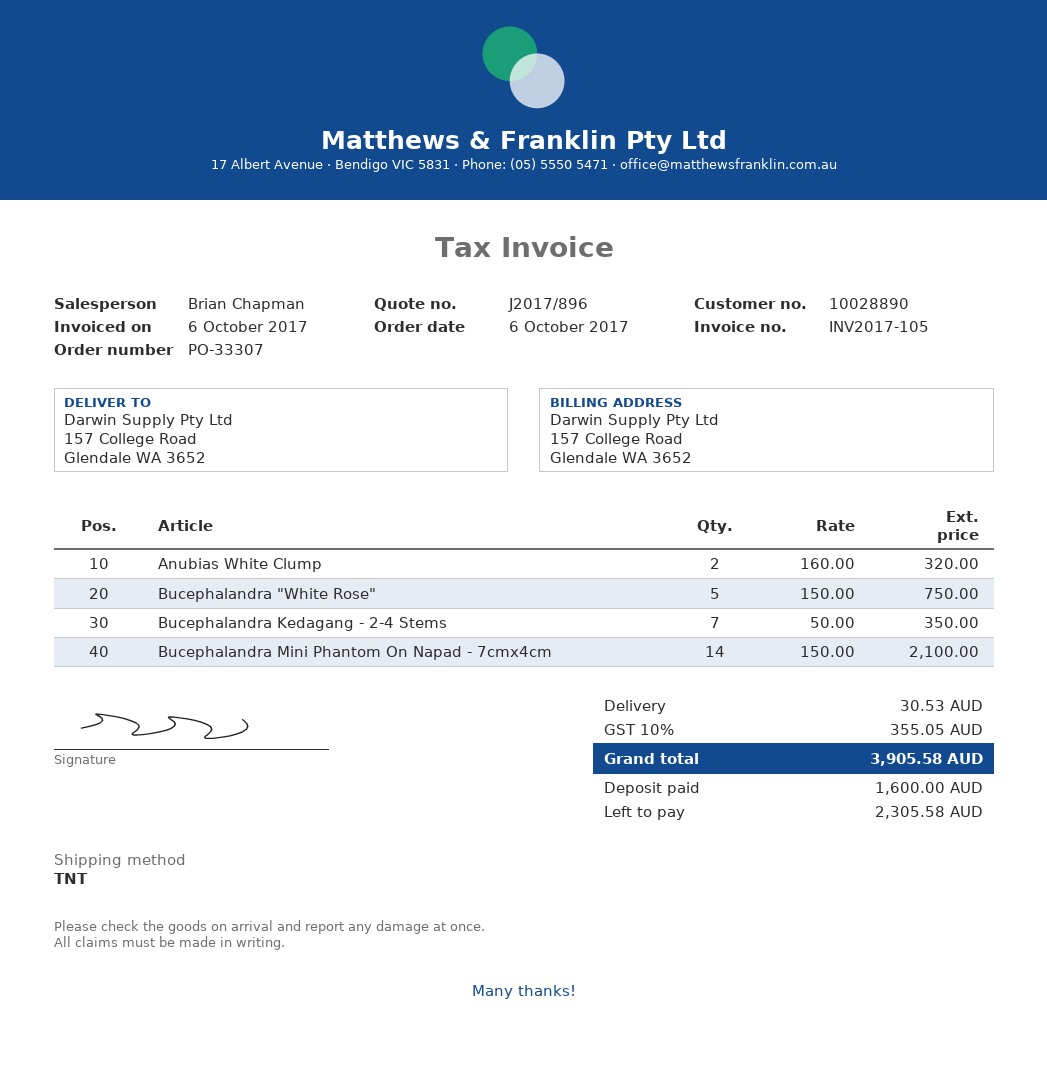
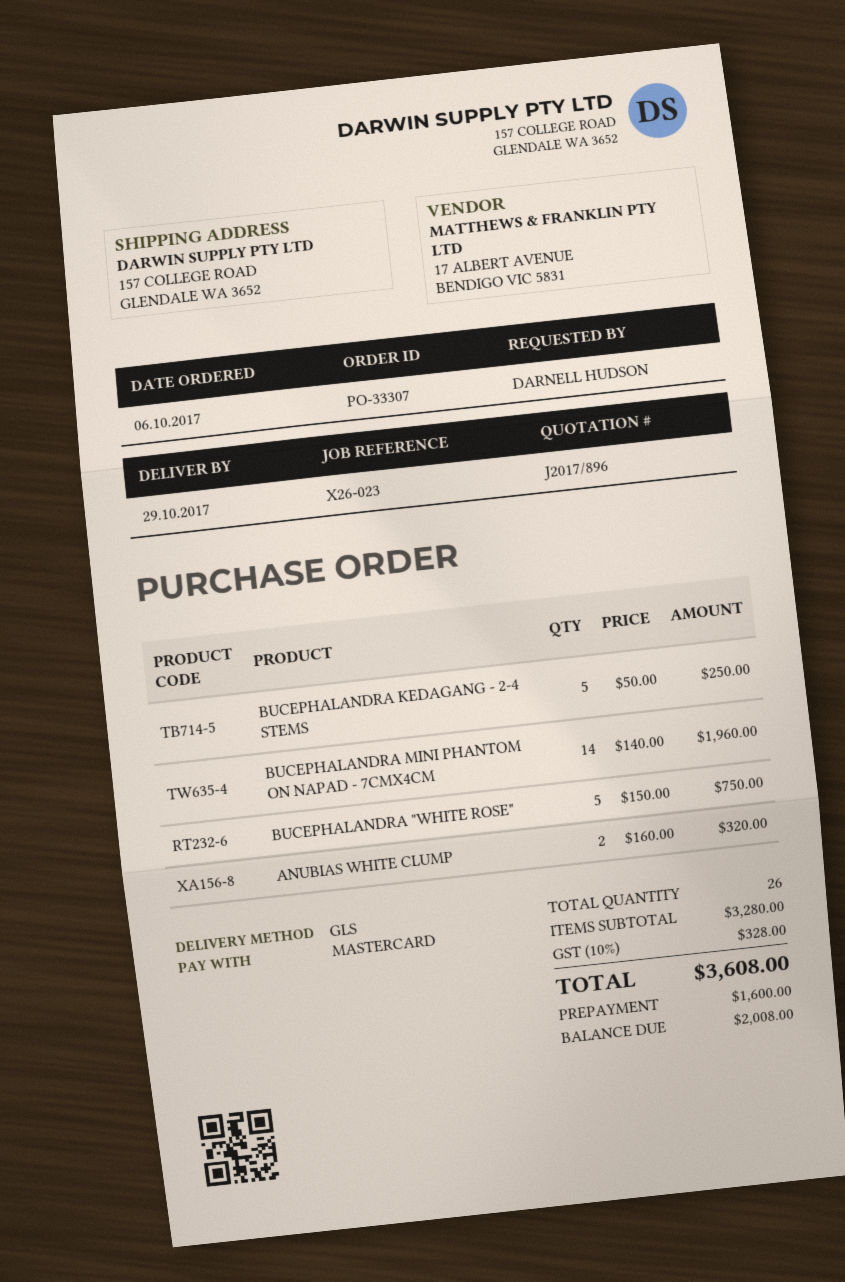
shipping method: TNT -> GLS
Bucephalandra Kedagang - 2-4 Stems: 7 x 50.00 = 350.00 -> 5 x 50.00 = 250.00
Bucephalandra Mini Phantom On Napad - 7cmx4cm: 14 x 150.00 = 2100.00 -> 14 x 140.00 = 1960.00
shipping: 30.53 -> none
tax: 10% = 355.05 -> 10% = 328.00
total: 3905.58 -> 3608.00
balance: 2305.58 -> 2008.00

